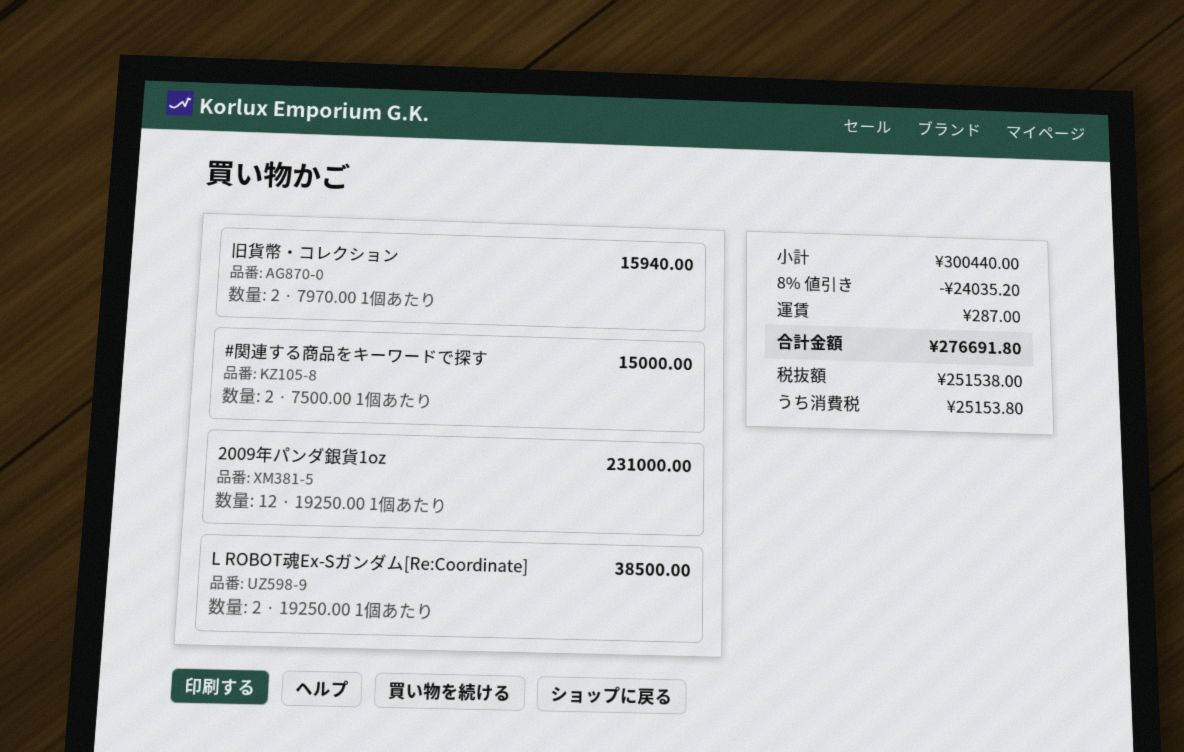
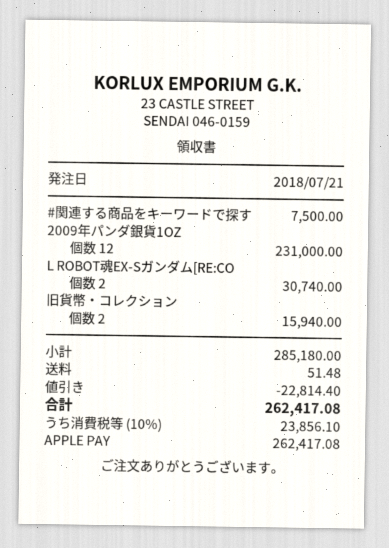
#関連する商品をキーワードで探す: 2 for 15000.00 -> 1 for 7500.00
L ROBOT魂Ex-Sガンダム[Re:Coordinate]: 2 for 38500.00 -> 2 for 30740.00
subtotal: 300440.00 -> 285180.00
discount: 24035.20 -> 22814.40
shipping: 287.00 -> 51.48
tax: 25153.80 -> 23856.10
total: 276691.80 -> 262417.08

